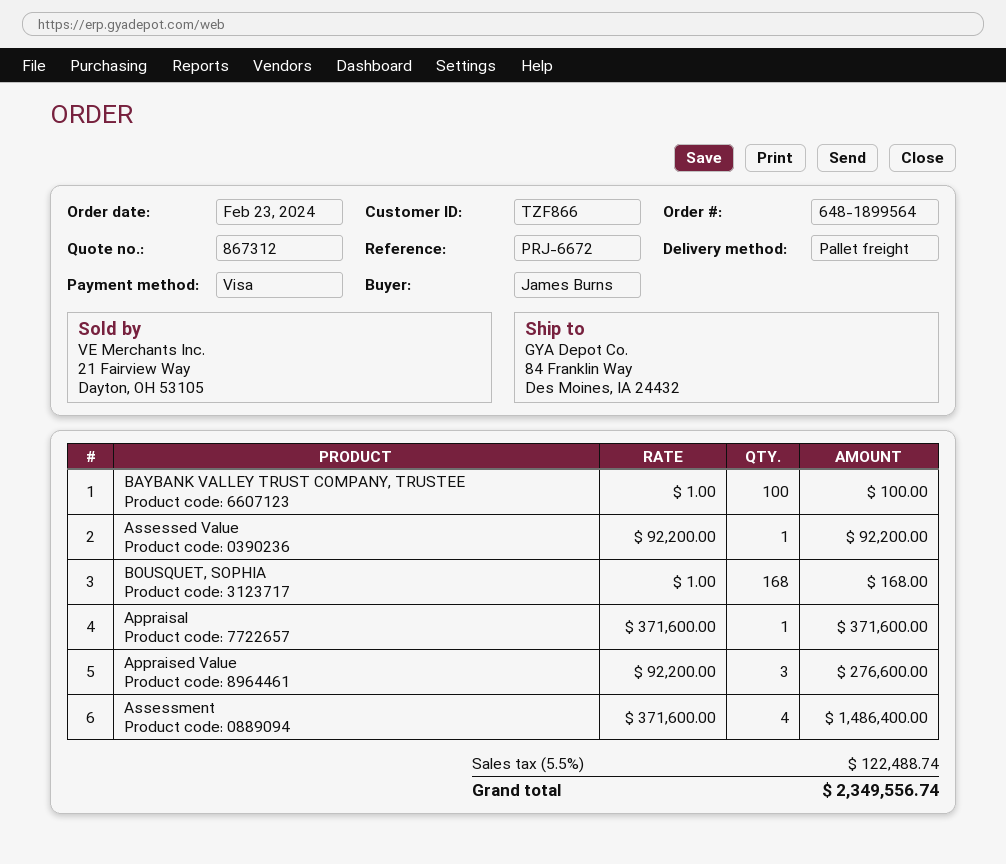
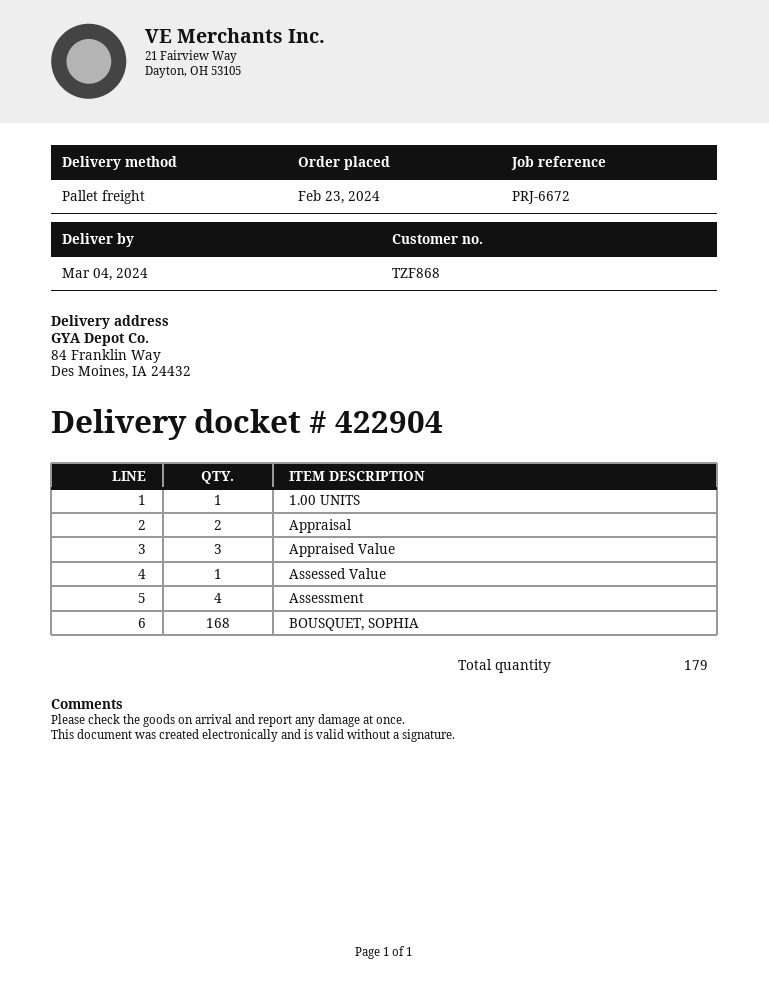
customer number: TZF866 -> TZF868
BAYBANK VALLEY TRUST COMPANY, TRUSTEE: 100 -> none
Appraisal: 1 -> 2
1.00 UNITS: none -> 1

